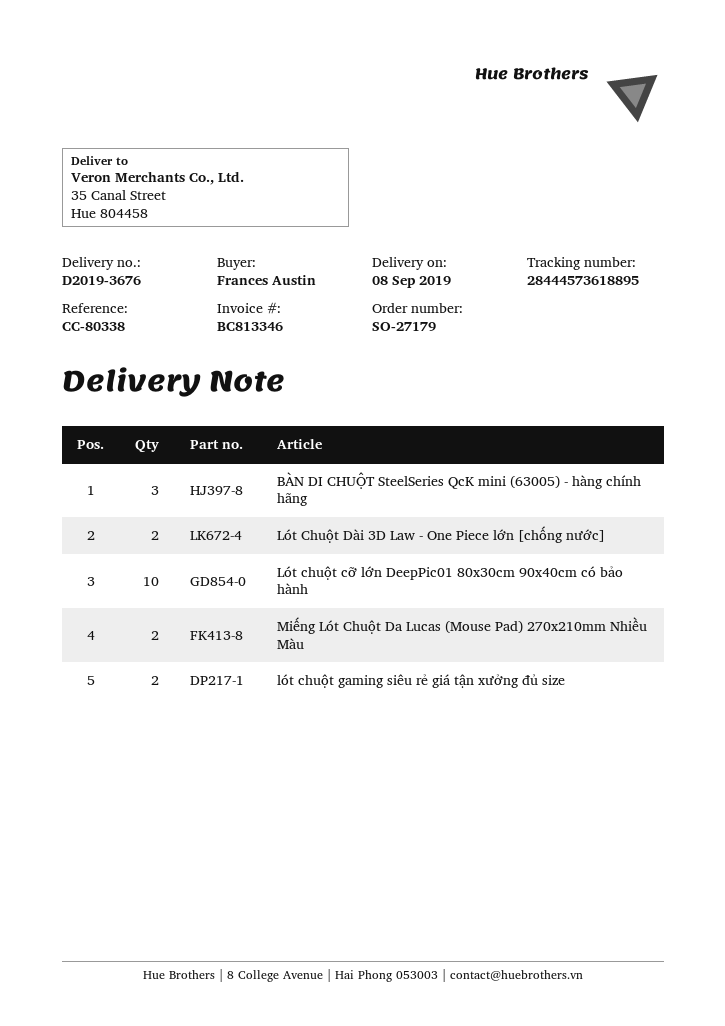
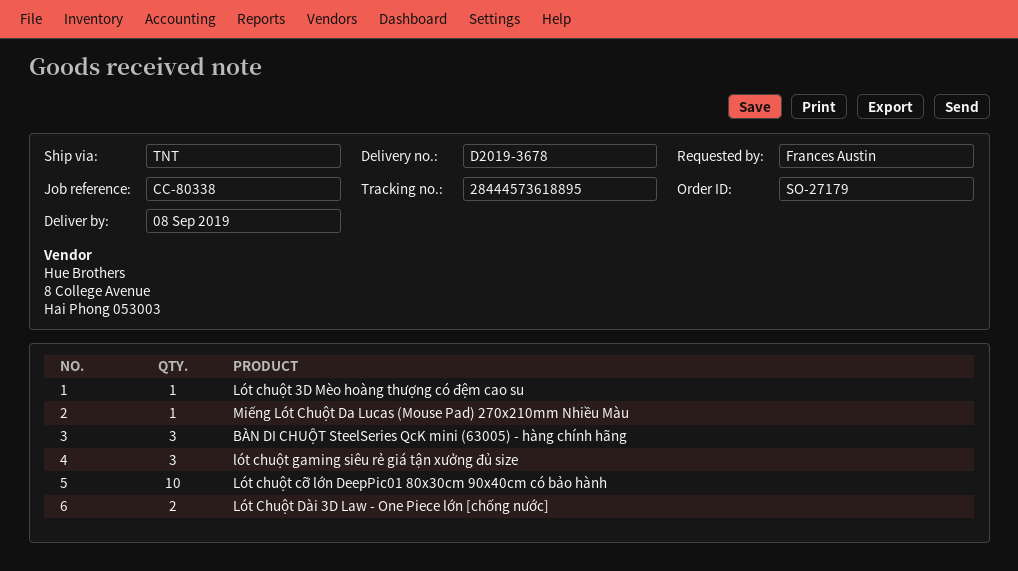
delivery note number: D2019-3676 -> D2019-3678
Miếng Lót Chuột Da Lucas (Mouse Pad) 270x210mm Nhiều Màu: 2 -> 1
lót chuột gaming siêu rẻ giá tận xưởng đủ size: 2 -> 3
Lót chuột 3D Mèo hoàng thượng có đệm cao su: none -> 1

